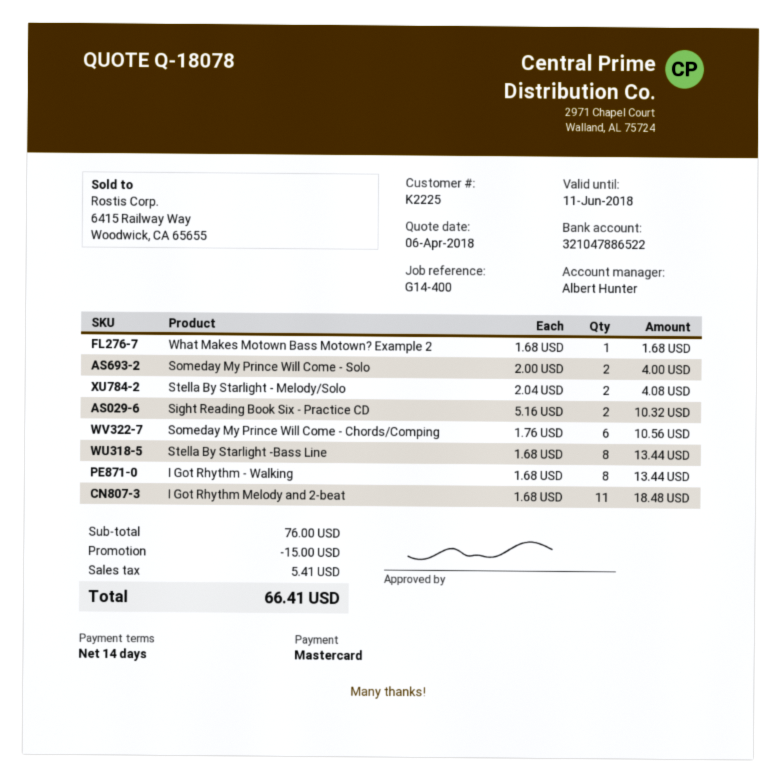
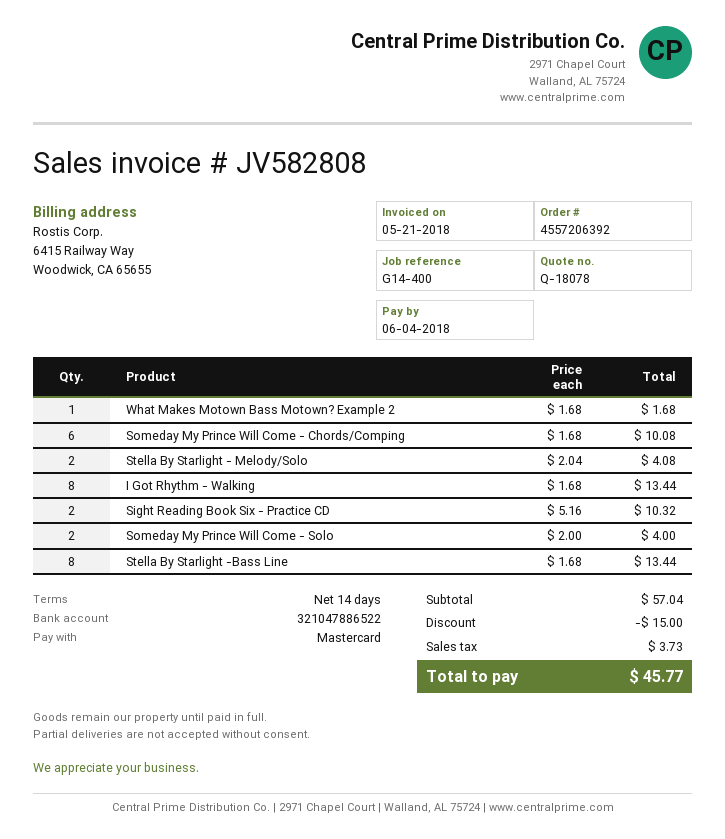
Someday My Prince Will Come - Chords/Comping: 6 x 1.76 = 10.56 -> 6 x 1.68 = 10.08
I Got Rhythm Melody and 2-beat: 11 x 1.68 = 18.48 -> none
subtotal: 76.00 -> 57.04
tax: 5.41 -> 3.73
total: 66.41 -> 45.77

